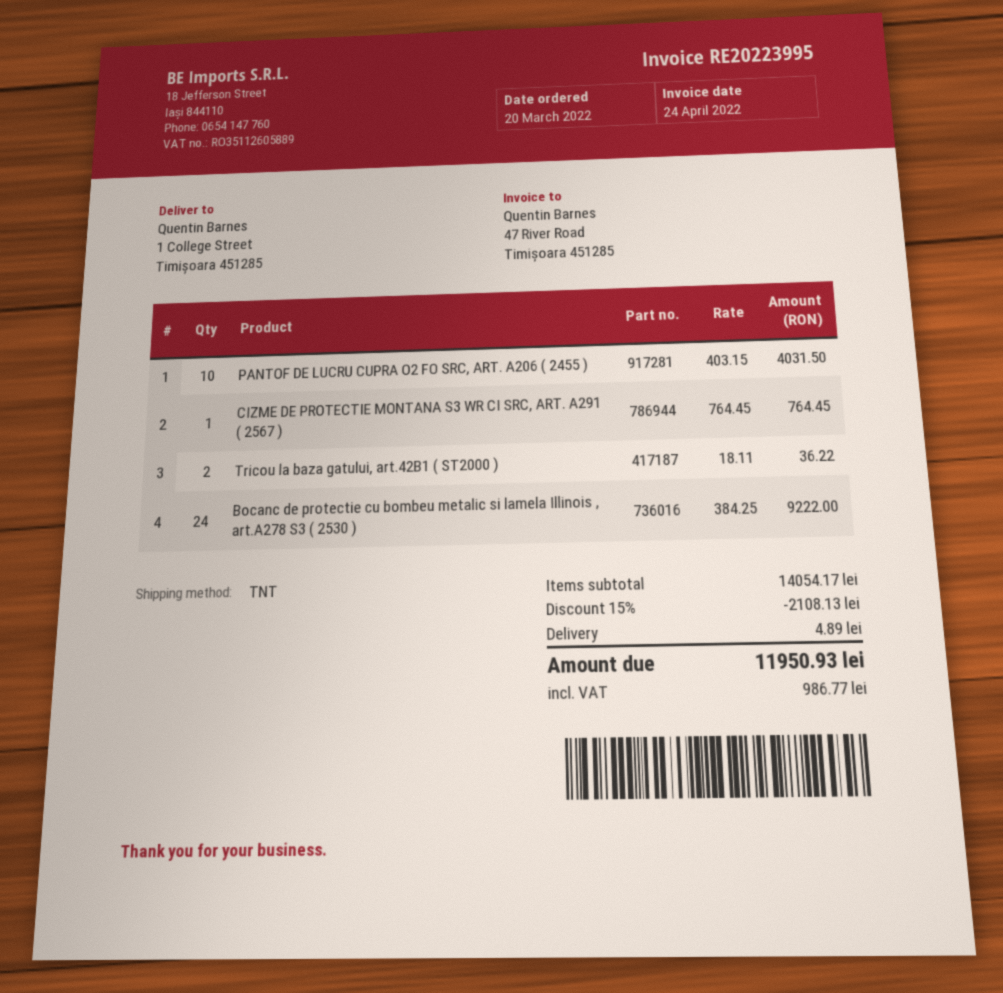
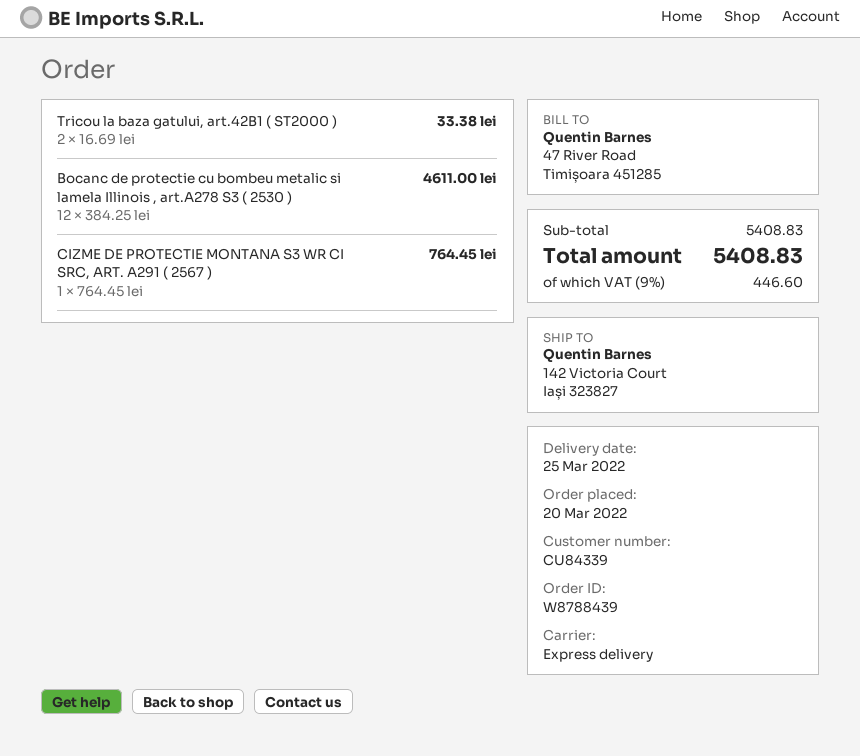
shipping method: TNT -> express
ship to: 1 College Street, Timișoara 451285 -> 142 Victoria Court, Iași 323827
PANTOF DE LUCRU CUPRA O2 FO SRC, ART. A206 ( 2455 ): 10 x 403.15 = 4031.50 -> none
Tricou la baza gatului, art.42B1 ( ST2000 ): 2 x 18.11 = 36.22 -> 2 x 16.69 = 33.38
Bocanc de protectie cu bombeu metalic si lamela Illinois , art.A278 S3 ( 2530 ): 24 x 384.25 = 9222.00 -> 12 x 384.25 = 4611.00
subtotal: 14054.17 -> 5408.83
discount: 15% = 2108.13 -> none
shipping: 4.89 -> none
tax: 986.77 -> 446.60
total: 11950.93 -> 5408.83

